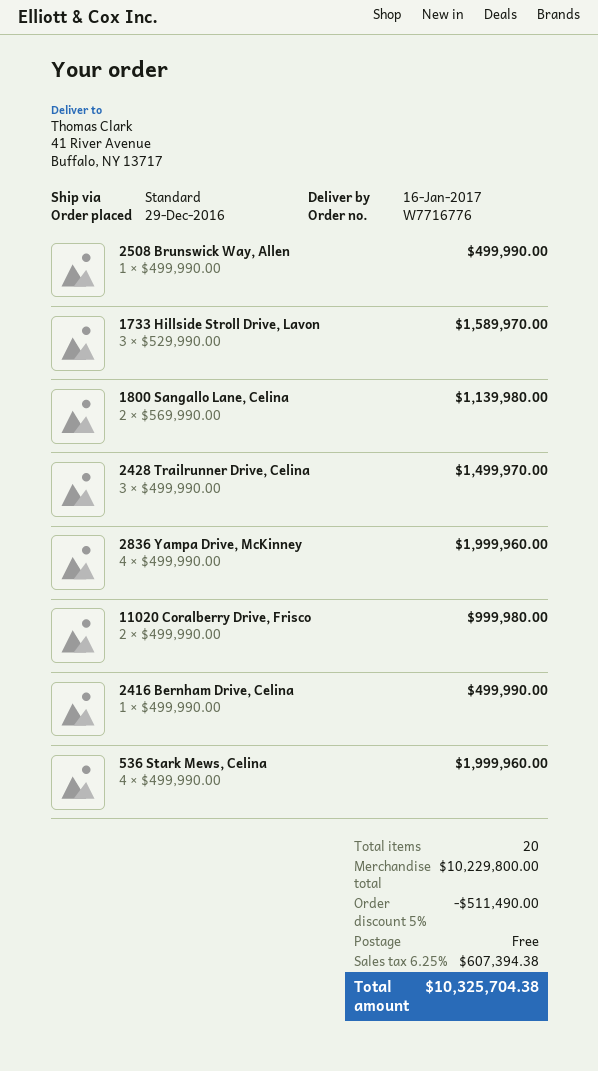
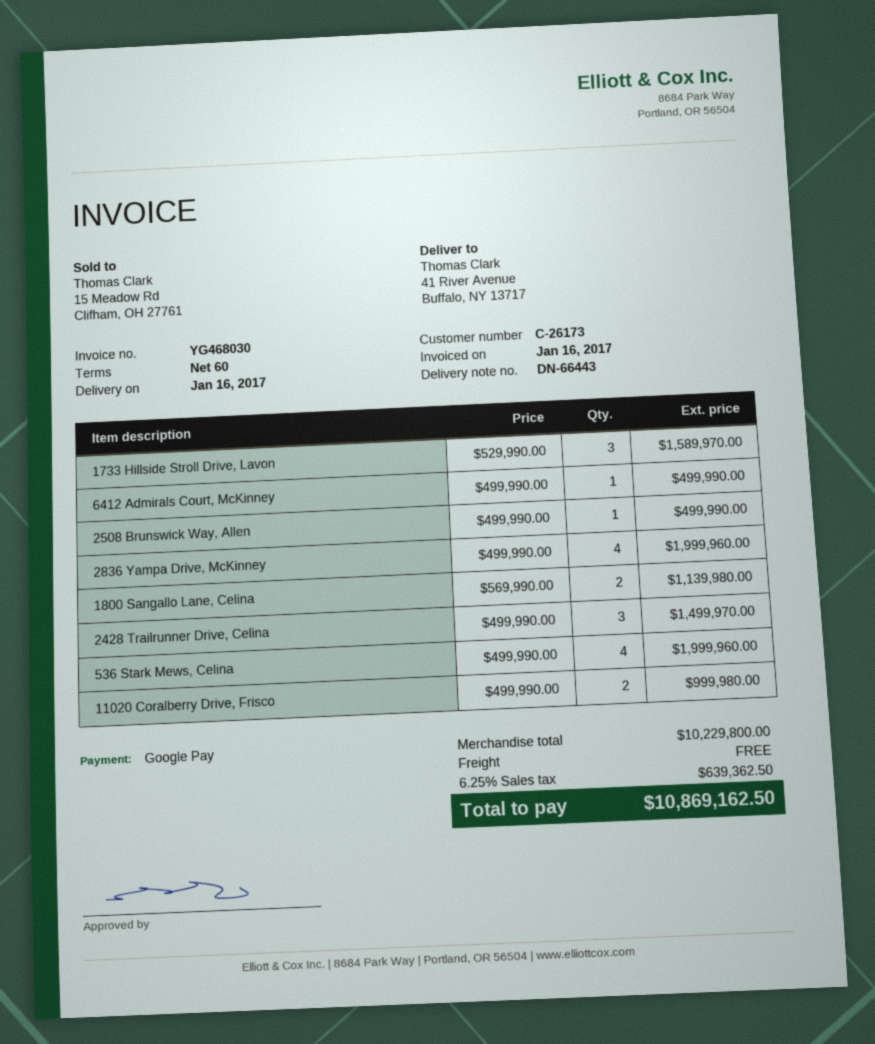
2416 Bernham Drive, Celina: 1 x 499990.00 = 499990.00 -> none
6412 Admirals Court, McKinney: none -> 1 x 499990.00 = 499990.00
discount: 5% = 511490.00 -> none
tax: 6.25% = 607394.38 -> 6.25% = 639362.50
total: 10325704.38 -> 10869162.50

